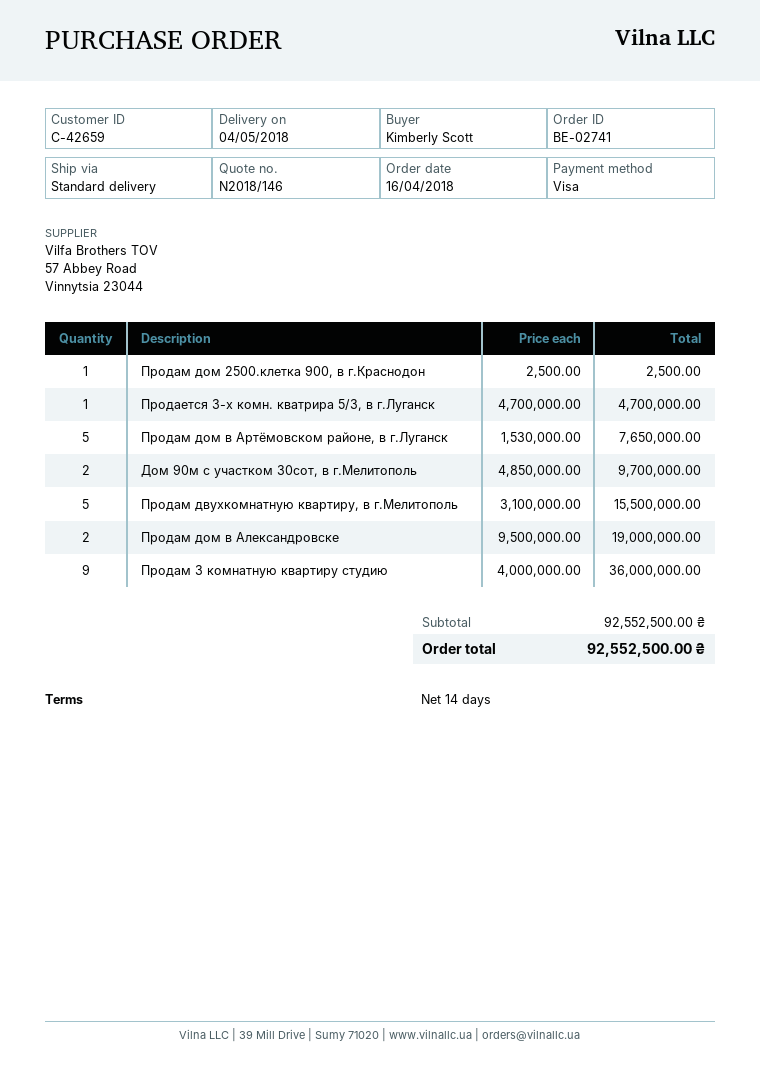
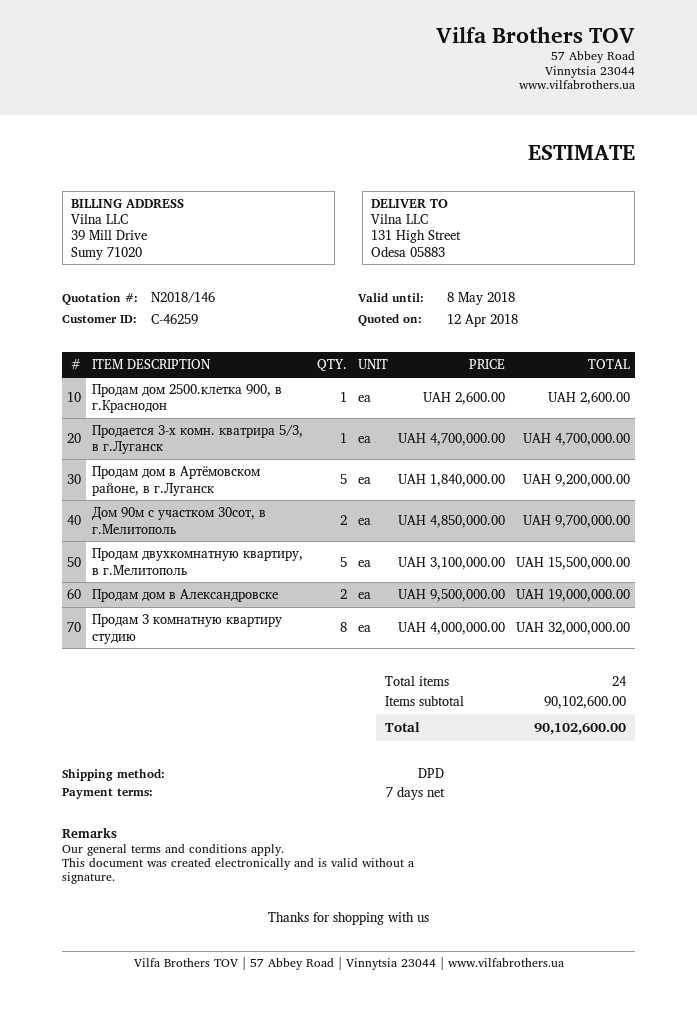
payment terms: 14 days -> 7 days
customer number: C-42659 -> C-46259
shipping method: standard -> DPD
Продам дом 2500.клетка 900, в г.Краснодон: 1 x 2500.00 = 2500.00 -> 1 x 2600.00 = 2600.00
Продам дом в Артёмовском районе, в г.Луганск: 5 x 1530000.00 = 7650000.00 -> 5 x 1840000.00 = 9200000.00
Продам 3 комнатную квартиру студию: 9 x 4000000.00 = 36000000.00 -> 8 x 4000000.00 = 32000000.00
subtotal: 92552500.00 -> 90102600.00
total: 92552500.00 -> 90102600.00

